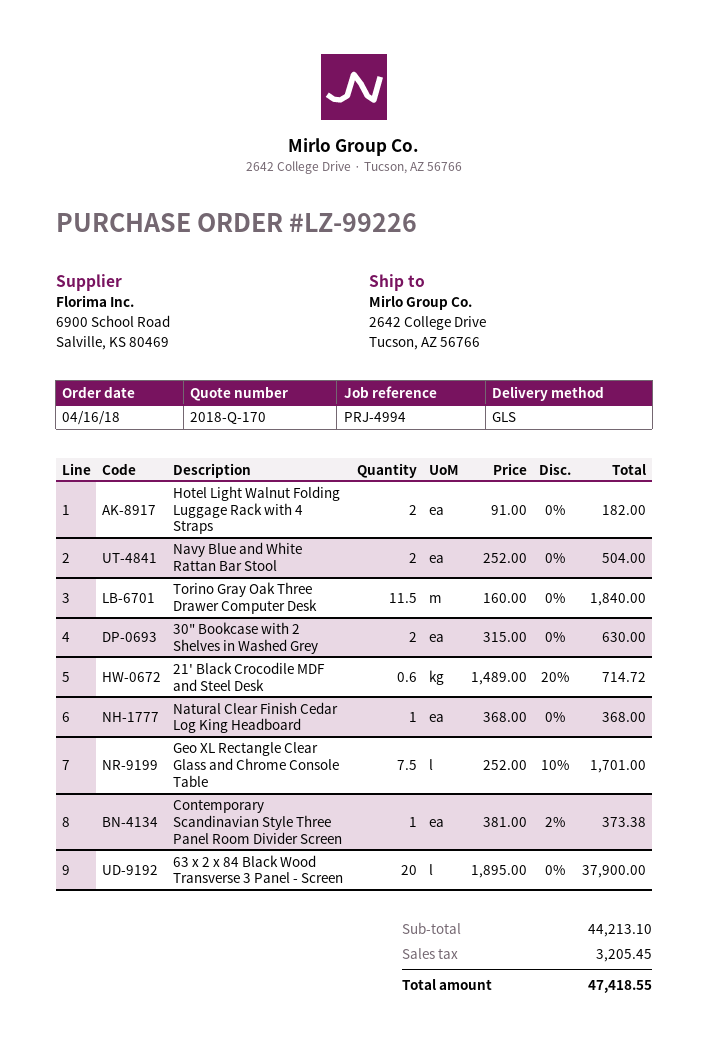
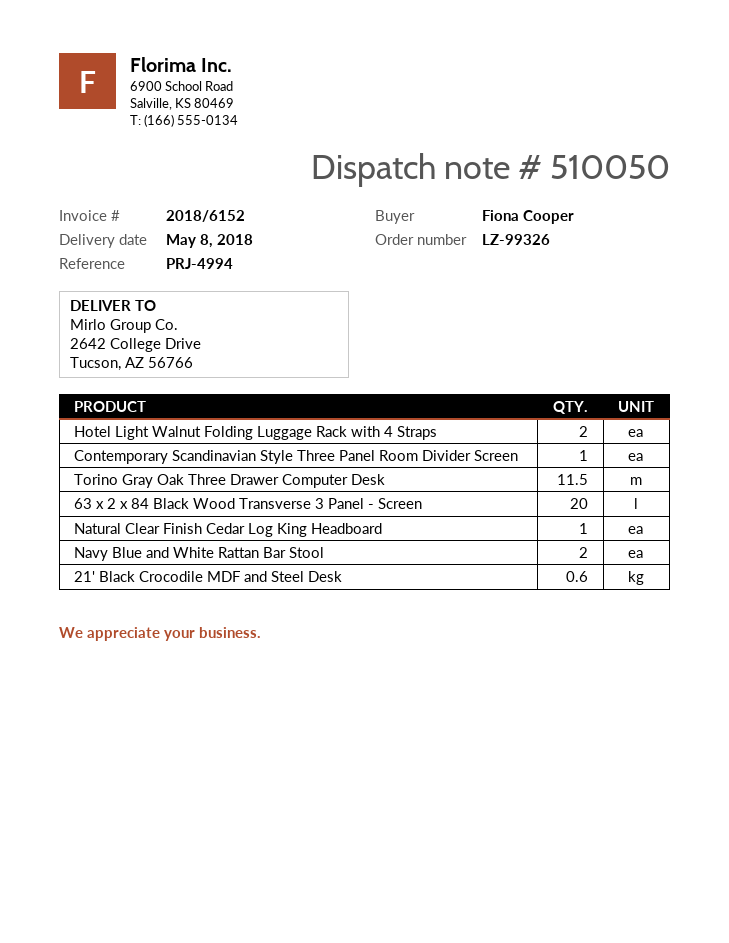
order number: LZ-99226 -> LZ-99326
30" Bookcase with 2 Shelves in Washed Grey: 2 -> none
Geo XL Rectangle Clear Glass and Chrome Console Table: 7.5 -> none

